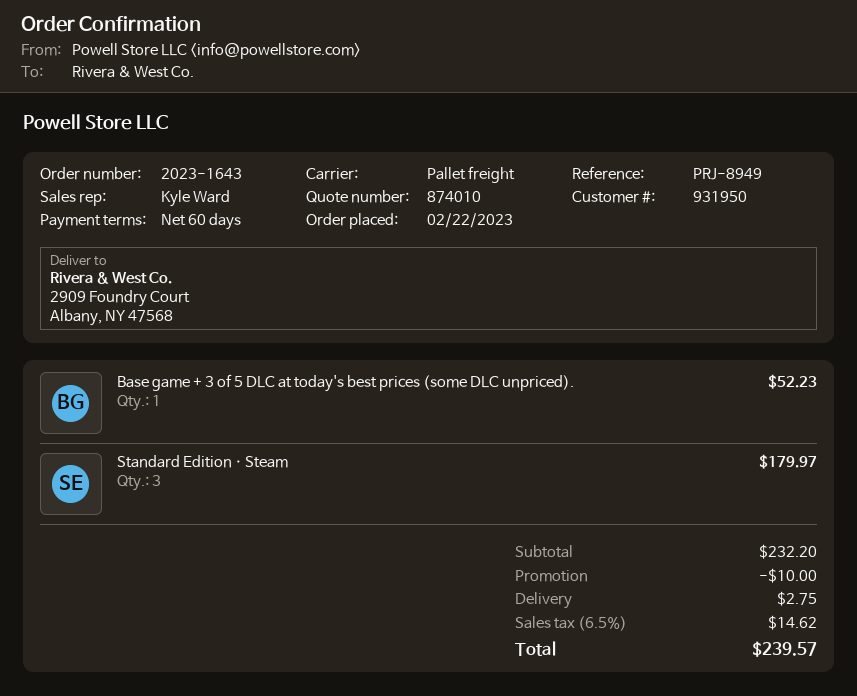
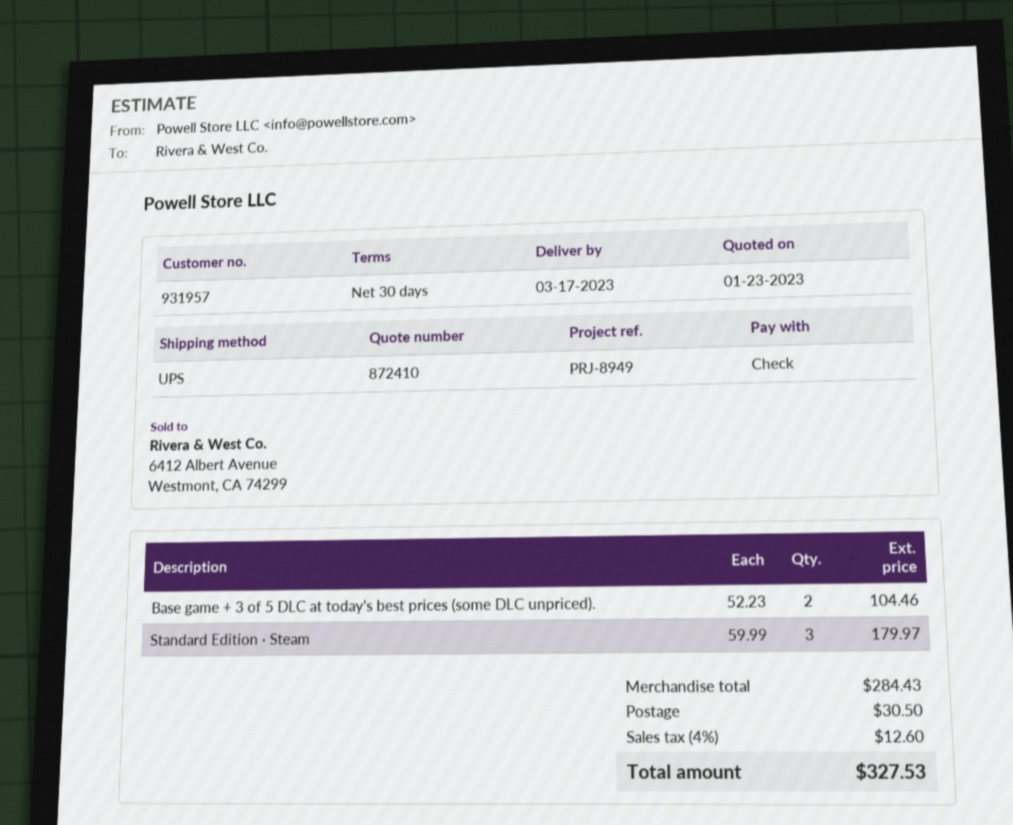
quote number: 874010 -> 872410
payment terms: 60 days -> 30 days
customer number: 931950 -> 931957
shipping method: pallet freight -> UPS
Base game + 3 of 5 DLC at today's best prices (some DLC unpriced).: 1 for 52.23 -> 2 for 104.46
subtotal: 232.20 -> 284.43
discount: 10.00 -> none
shipping: 2.75 -> 30.50
tax: 6.5% = 14.62 -> 4% = 12.60
total: 239.57 -> 327.53

